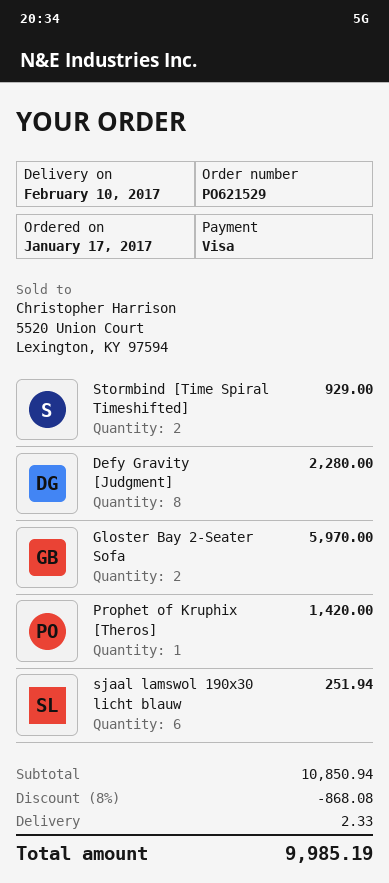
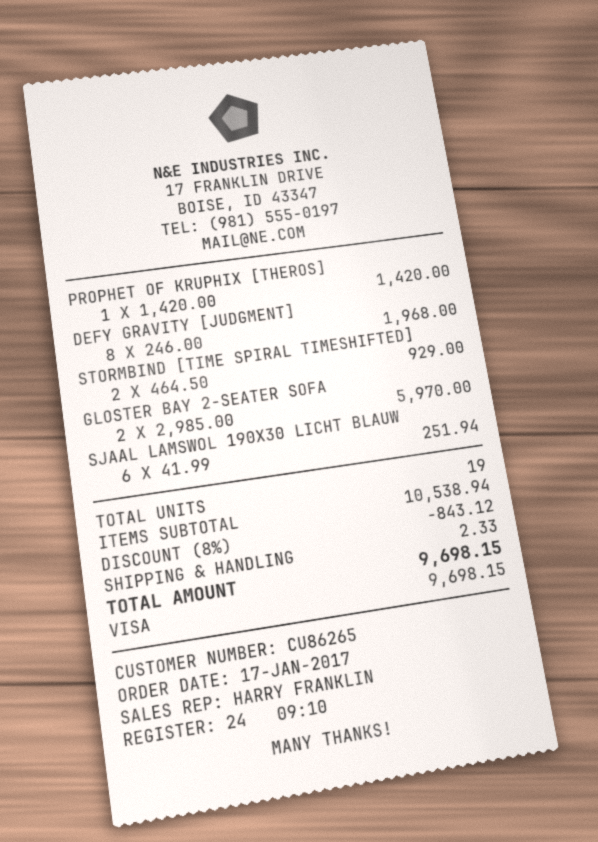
Defy Gravity [Judgment]: 8 for 2280.00 -> 8 for 1968.00
subtotal: 10850.94 -> 10538.94
discount: 8% = 868.08 -> 8% = 843.12
total: 9985.19 -> 9698.15

